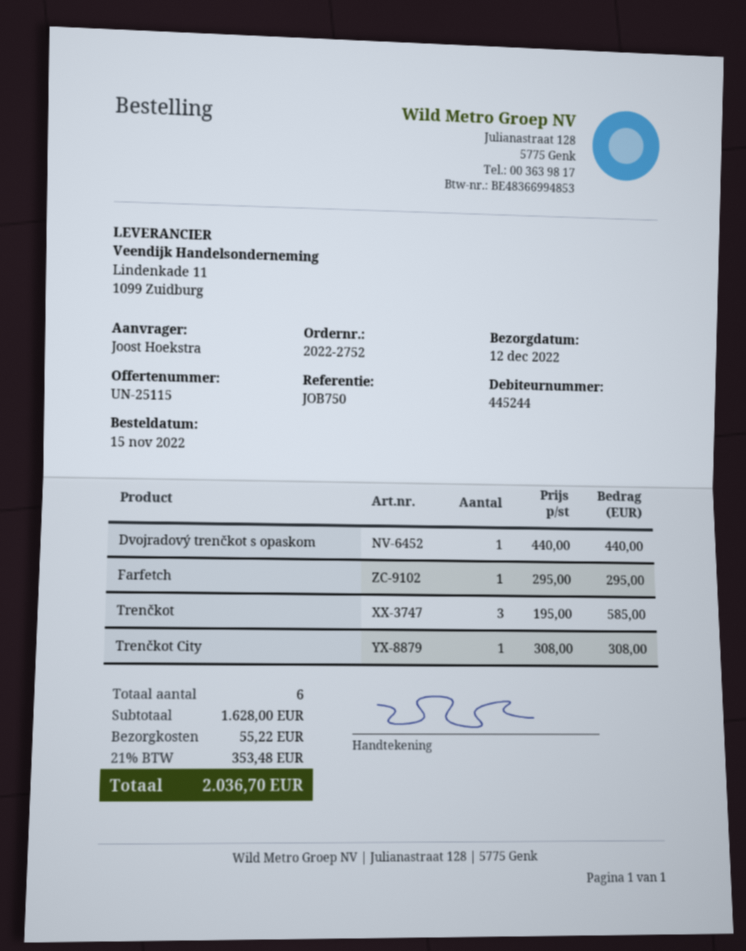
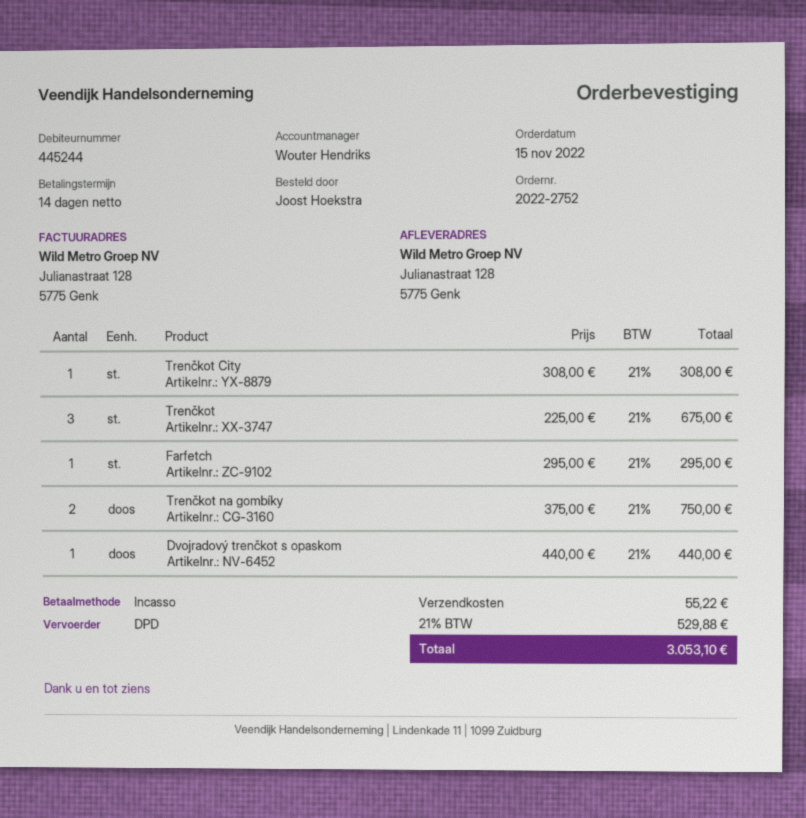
Trenčkot: 3 x 195.00 = 585.00 -> 3 x 225.00 = 675.00
Trenčkot na gombíky: none -> 2 x 375.00 = 750.00
tax: 21% = 353.48 -> 21% = 529.88
total: 2036.70 -> 3053.10

